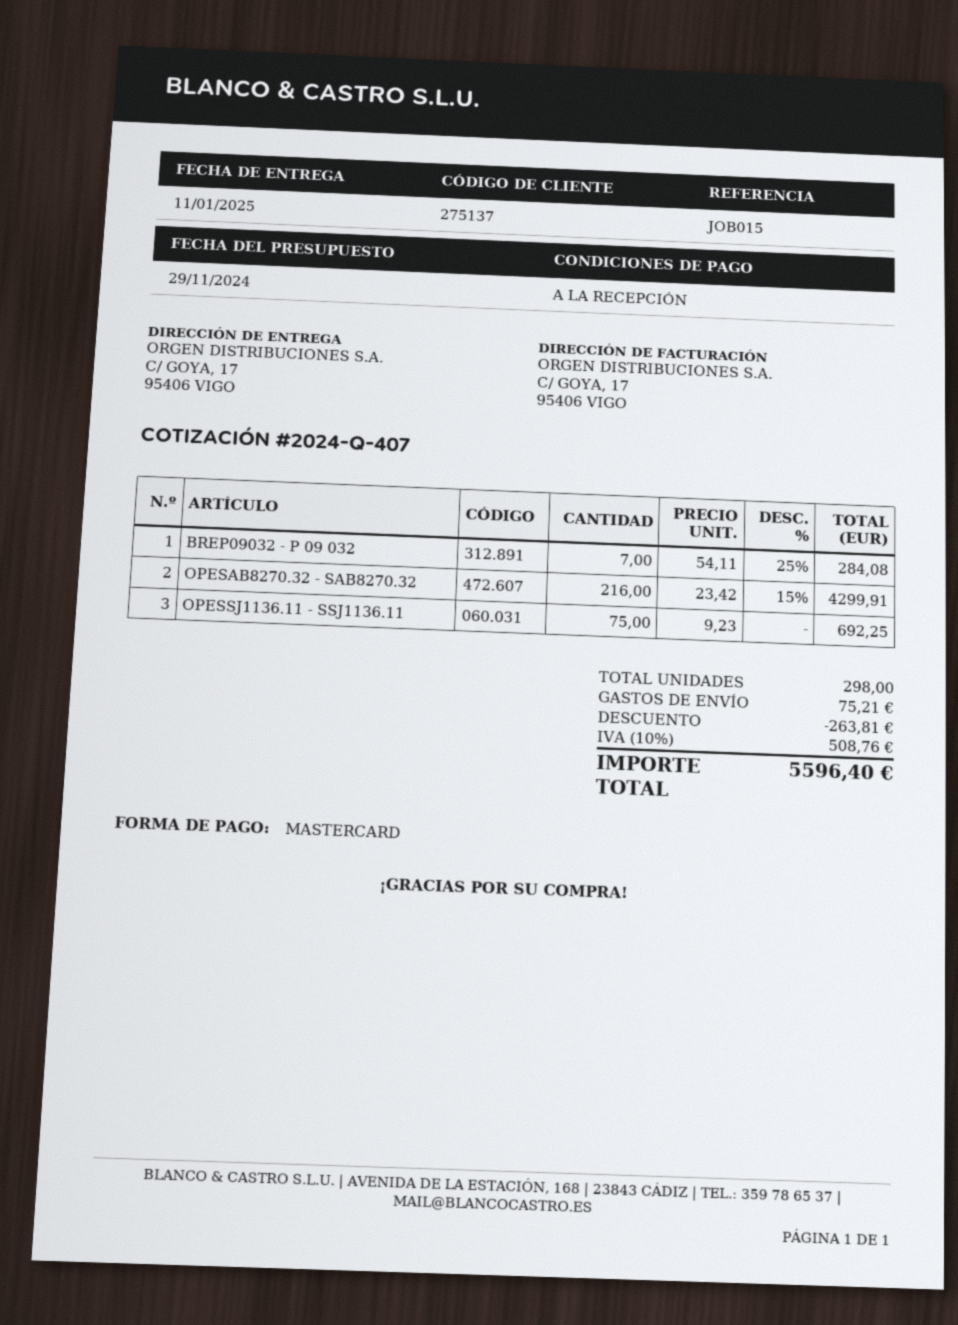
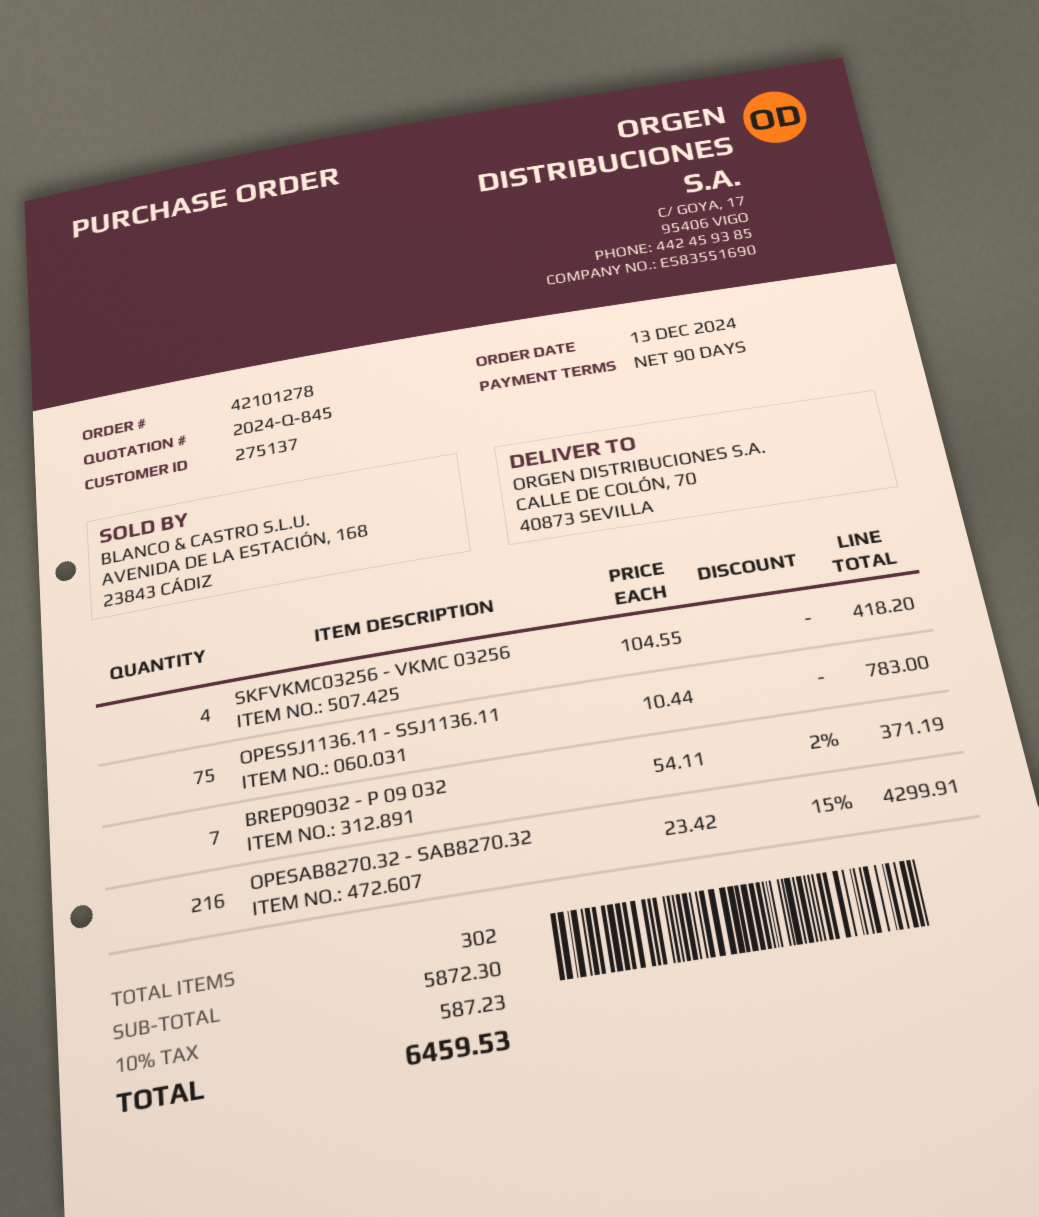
quote number: 2024-Q-407 -> 2024-Q-845
payment terms: on receipt -> 90 days
ship to: C/ GOYA, 17, 95406 VIGO -> CALLE DE COLÓN, 70, 40873 SEVILLA
BREP09032 - P 09 032: 7 x 54.11 - 25% = 284.08 -> 7 x 54.11 - 2% = 371.19
OPESSJ1136.11 - SSJ1136.11: 75 x 9.23 = 692.25 -> 75 x 10.44 = 783.00
SKFVKMC03256 - VKMC 03256: none -> 4 x 104.55 = 418.20
total quantity: 298 -> 302
discount: 263.81 -> none
shipping: 75.21 -> none
tax: 10% = 508.76 -> 10% = 587.23
total: 5596.40 -> 6459.53

